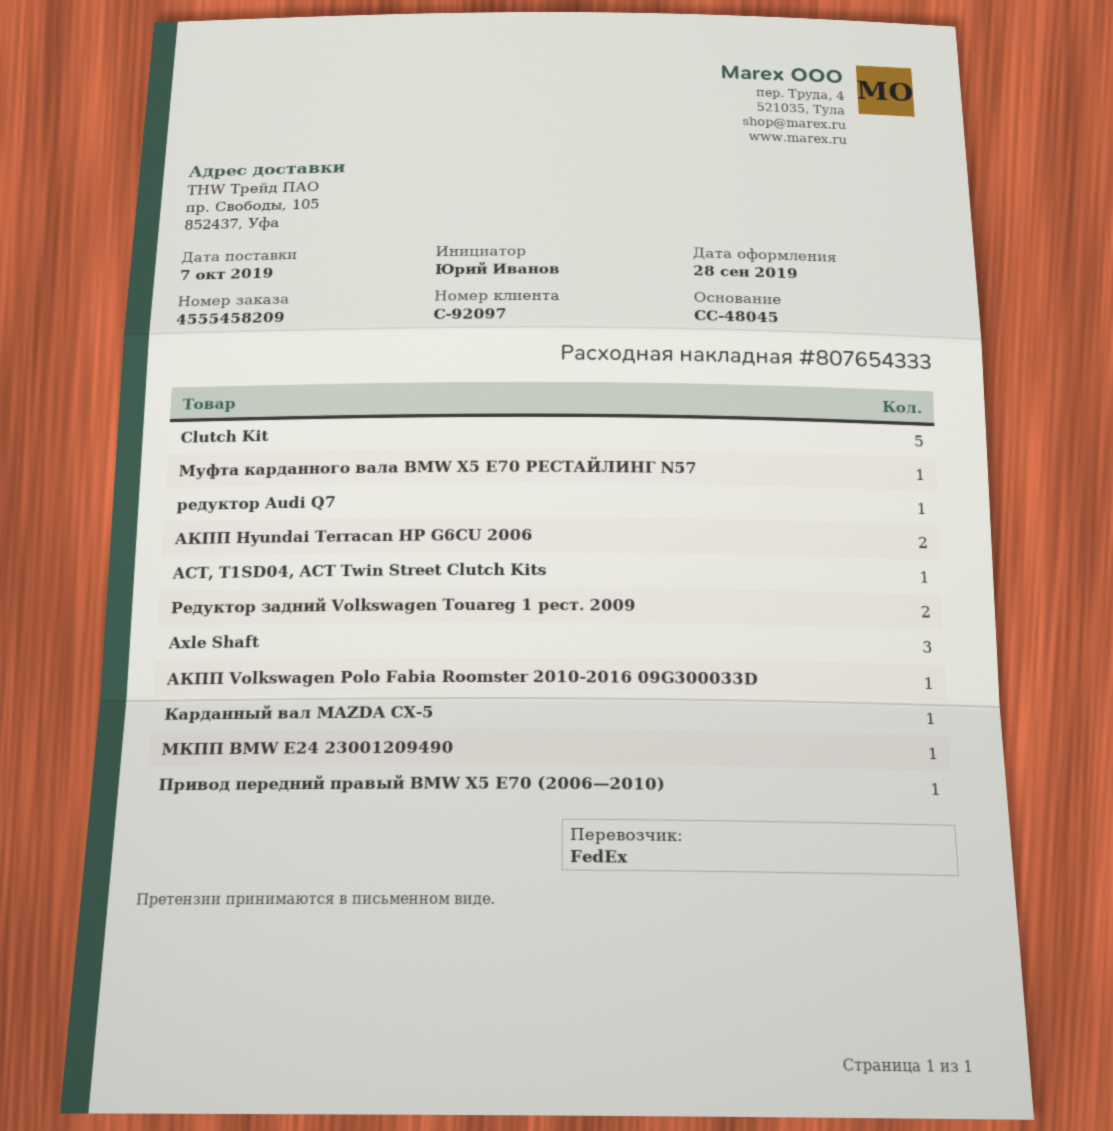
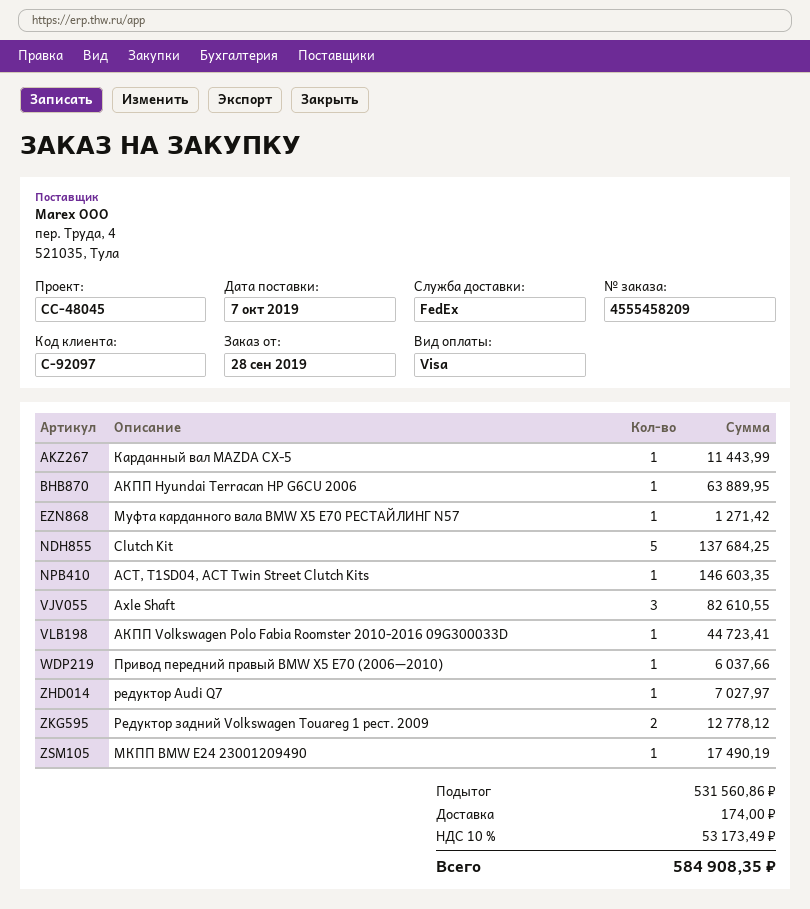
АКПП Hyundai Terracan HP G6CU 2006: 2 -> 1

